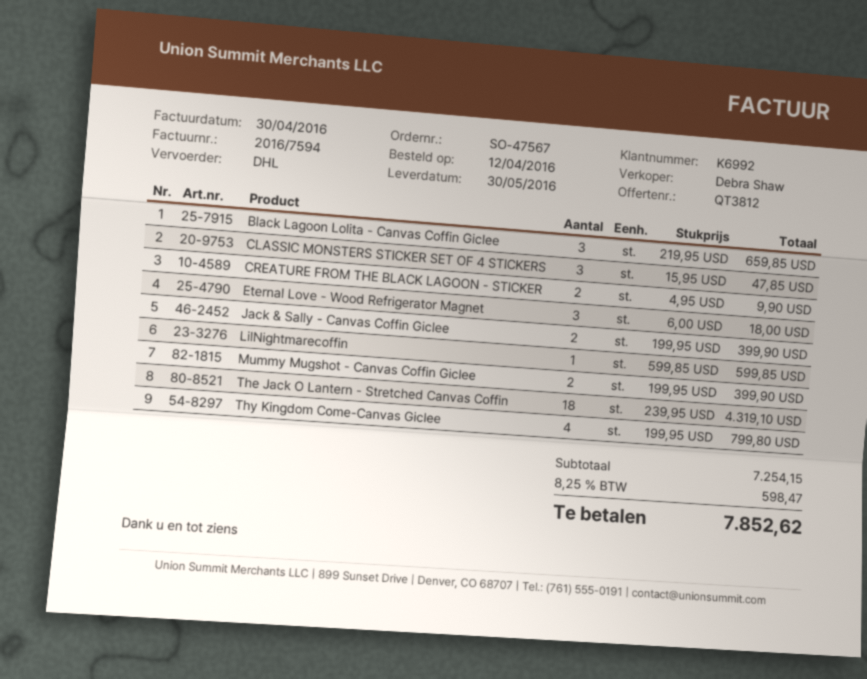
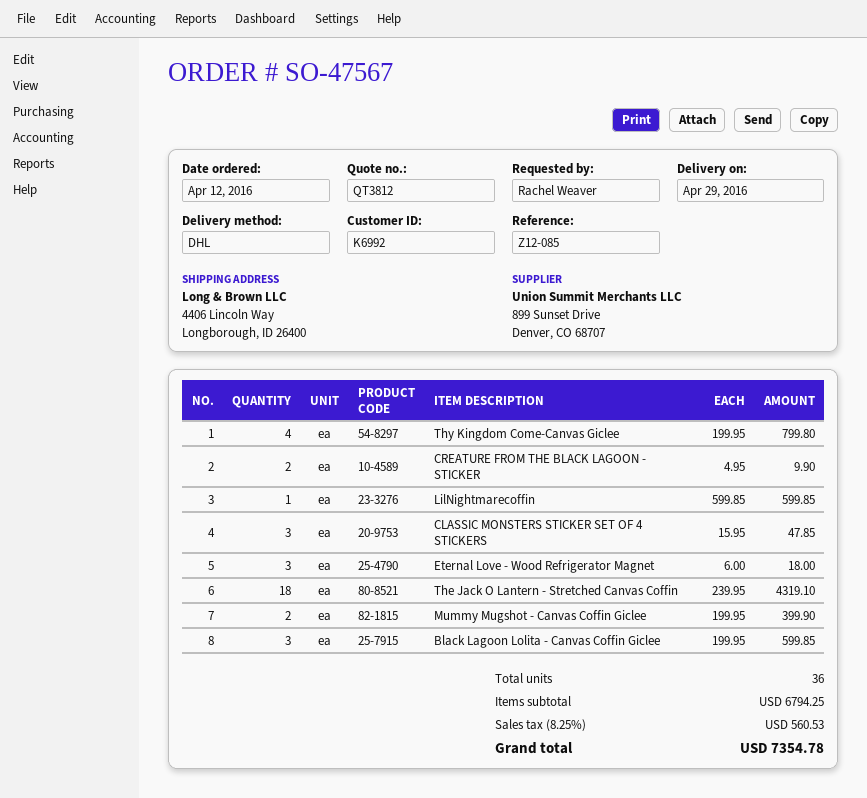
delivery date: 2016-05-30 -> 2016-04-29
Black Lagoon Lolita - Canvas Coffin Giclee: 3 x 219.95 = 659.85 -> 3 x 199.95 = 599.85
Jack & Sally - Canvas Coffin Giclee: 2 x 199.95 = 399.90 -> none
subtotal: 7254.15 -> 6794.25
tax: 8.25% = 598.47 -> 8.25% = 560.53
total: 7852.62 -> 7354.78

